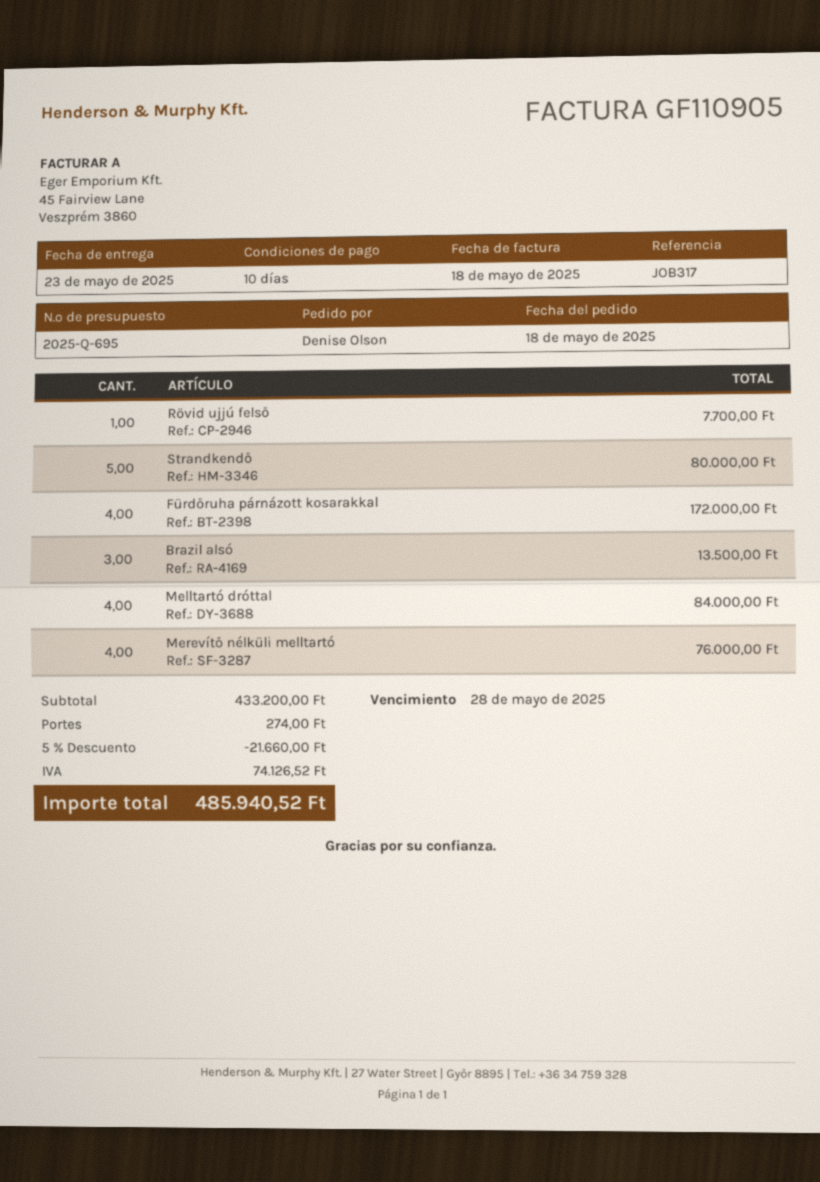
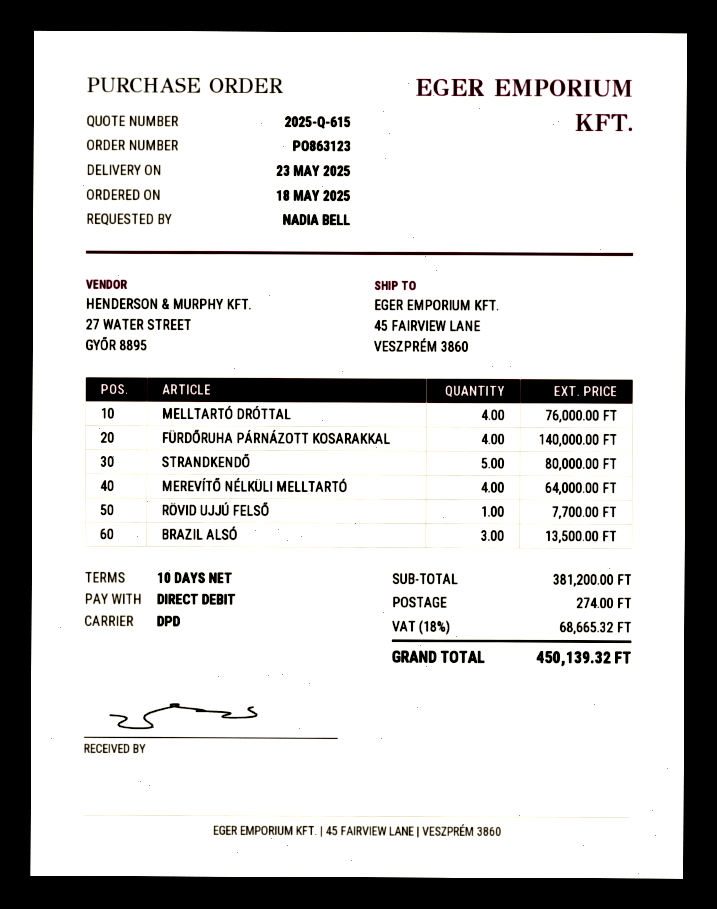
quote number: 2025-Q-695 -> 2025-Q-615
ordered by: Denise Olson -> NADIA BELL
Fürdőruha párnázott kosarakkal: 4 for 172000.00 -> 4 for 140000.00
Melltartó dróttal: 4 for 84000.00 -> 4 for 76000.00
Merevítő nélküli melltartó: 4 for 76000.00 -> 4 for 64000.00
subtotal: 433200.00 -> 381200.00
discount: 5% = 21660.00 -> none
tax: 74126.52 -> 68665.32
total: 485940.52 -> 450139.32

